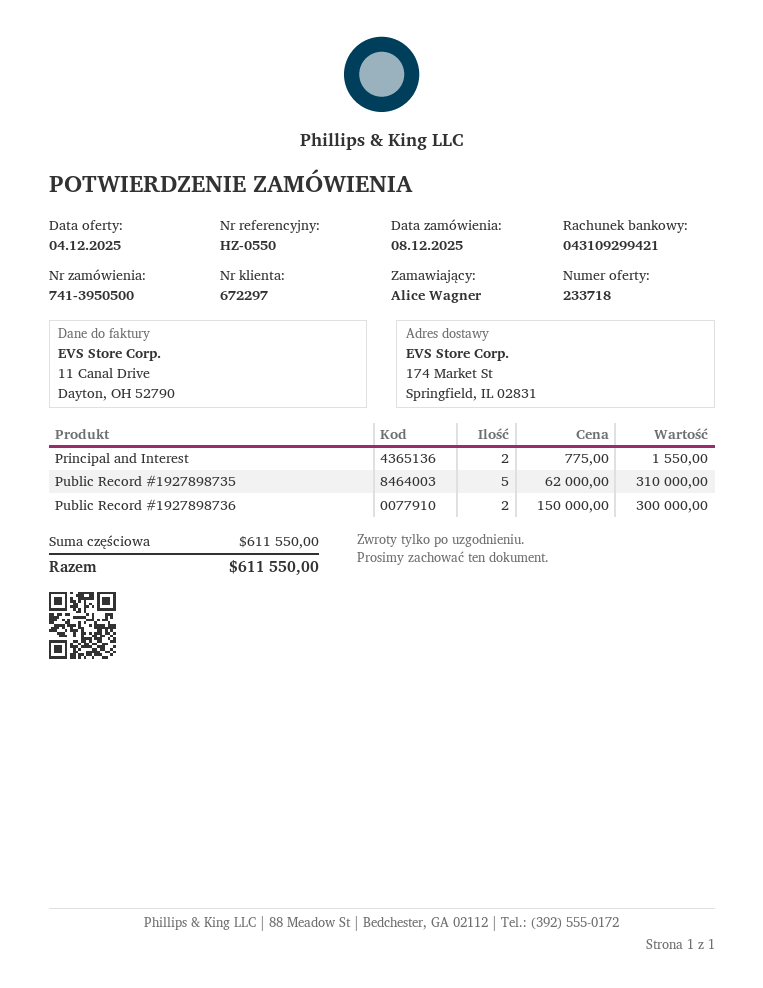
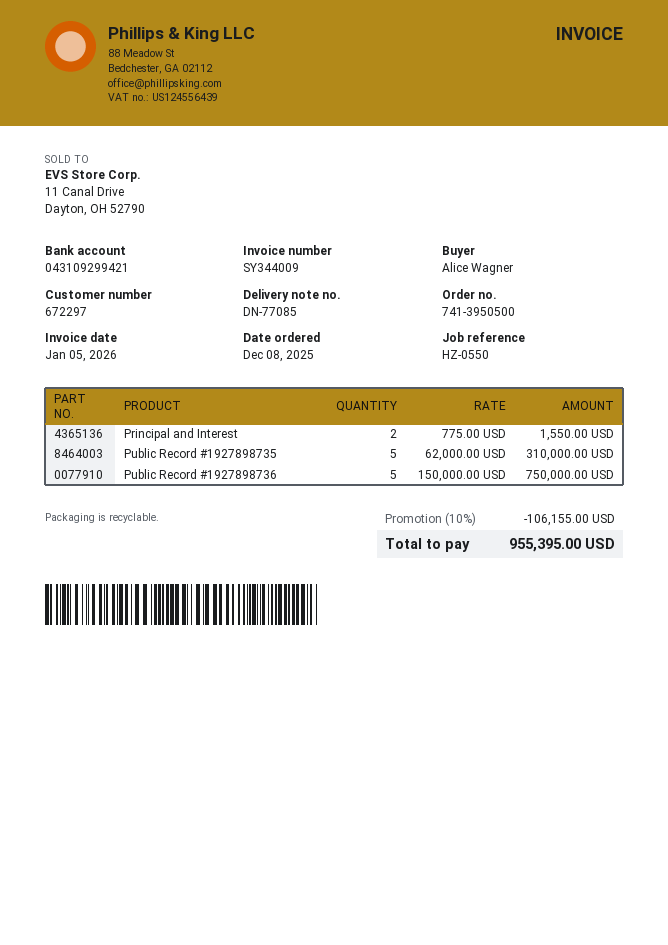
Public Record #1927898736: 2 x 150000.00 = 300000.00 -> 5 x 150000.00 = 750000.00
discount: none -> 10% = 106155.00
total: 611550.00 -> 955395.00

